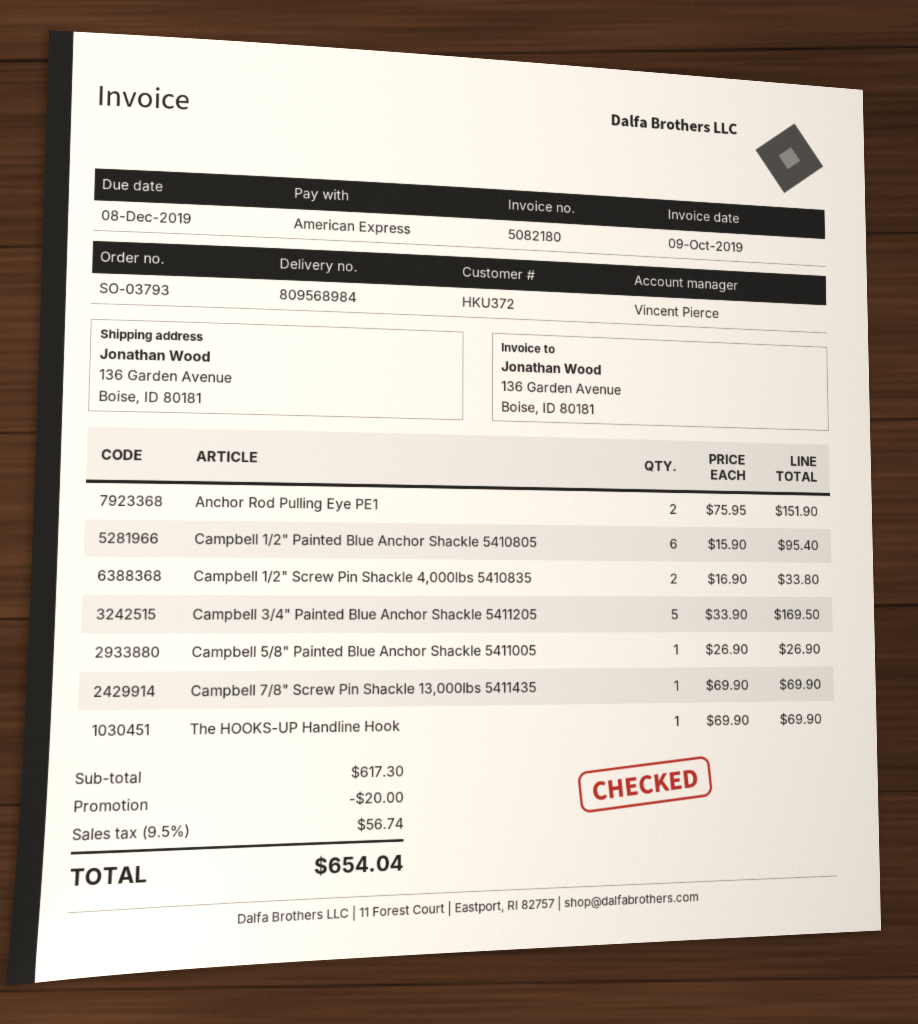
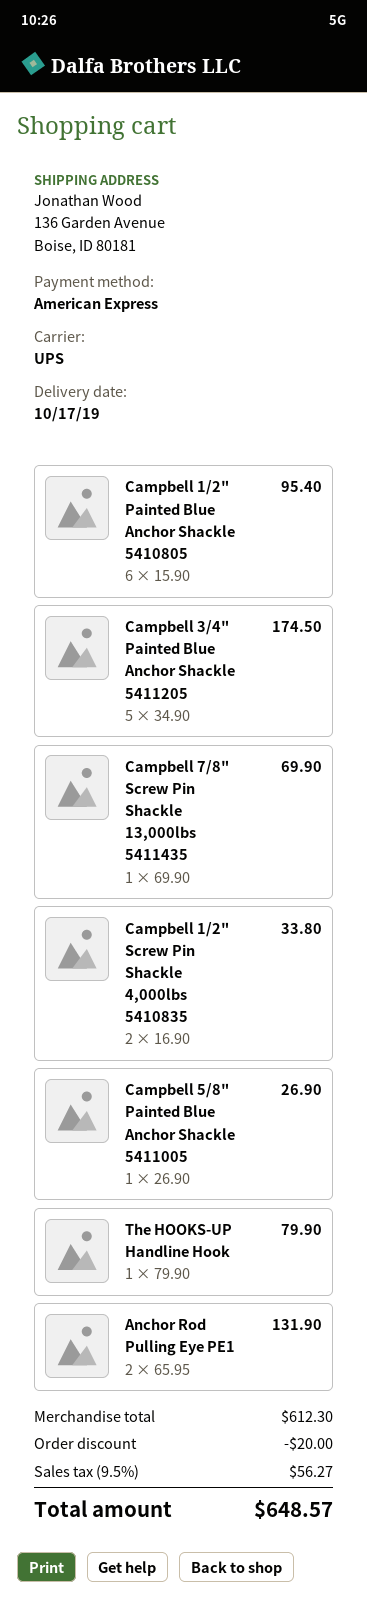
Anchor Rod Pulling Eye PE1: 2 x 75.95 = 151.90 -> 2 x 65.95 = 131.90
Campbell 3/4" Painted Blue Anchor Shackle 5411205: 5 x 33.90 = 169.50 -> 5 x 34.90 = 174.50
The HOOKS-UP Handline Hook: 1 x 69.90 = 69.90 -> 1 x 79.90 = 79.90
subtotal: 617.30 -> 612.30
tax: 9.5% = 56.74 -> 9.5% = 56.27
total: 654.04 -> 648.57

